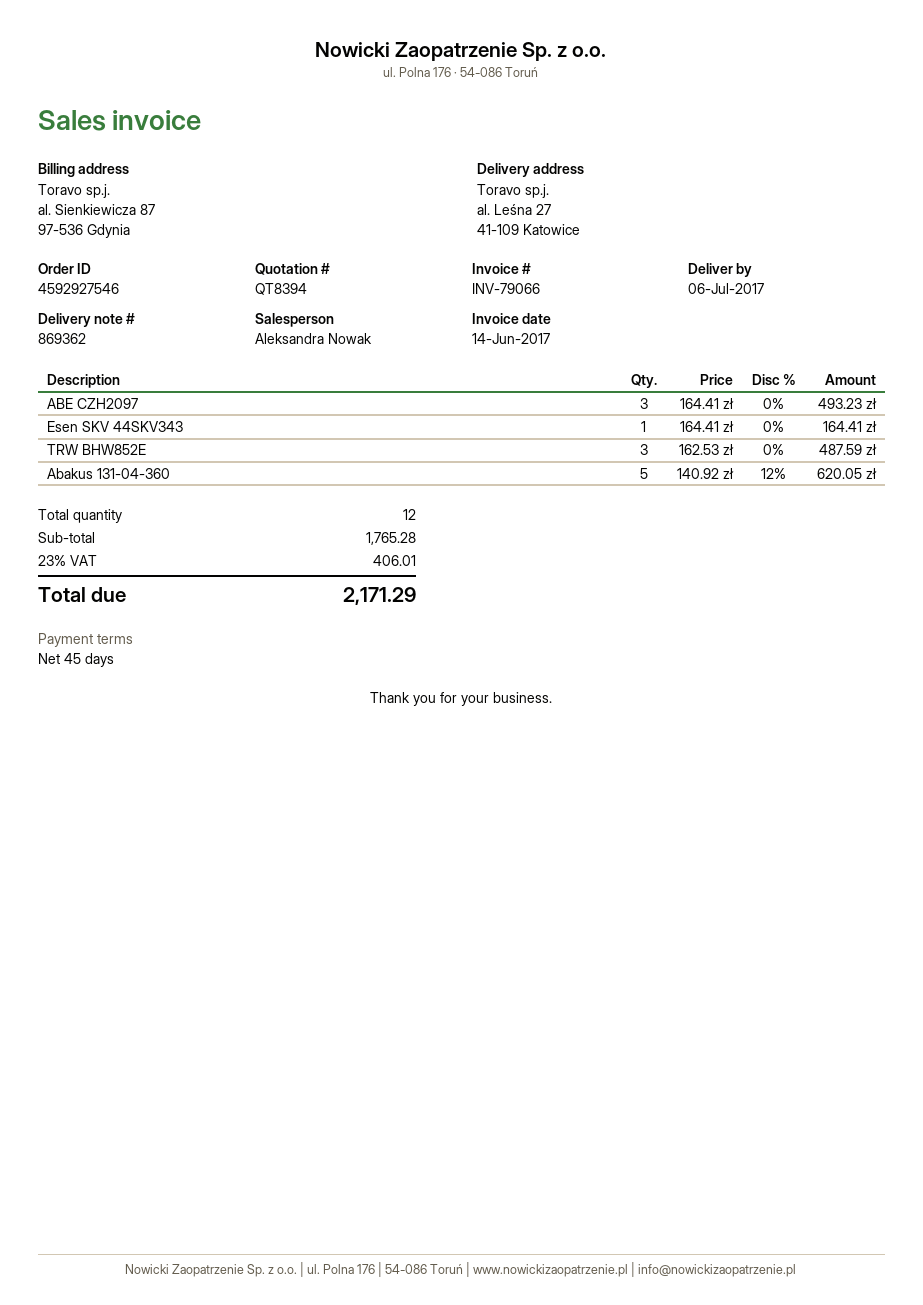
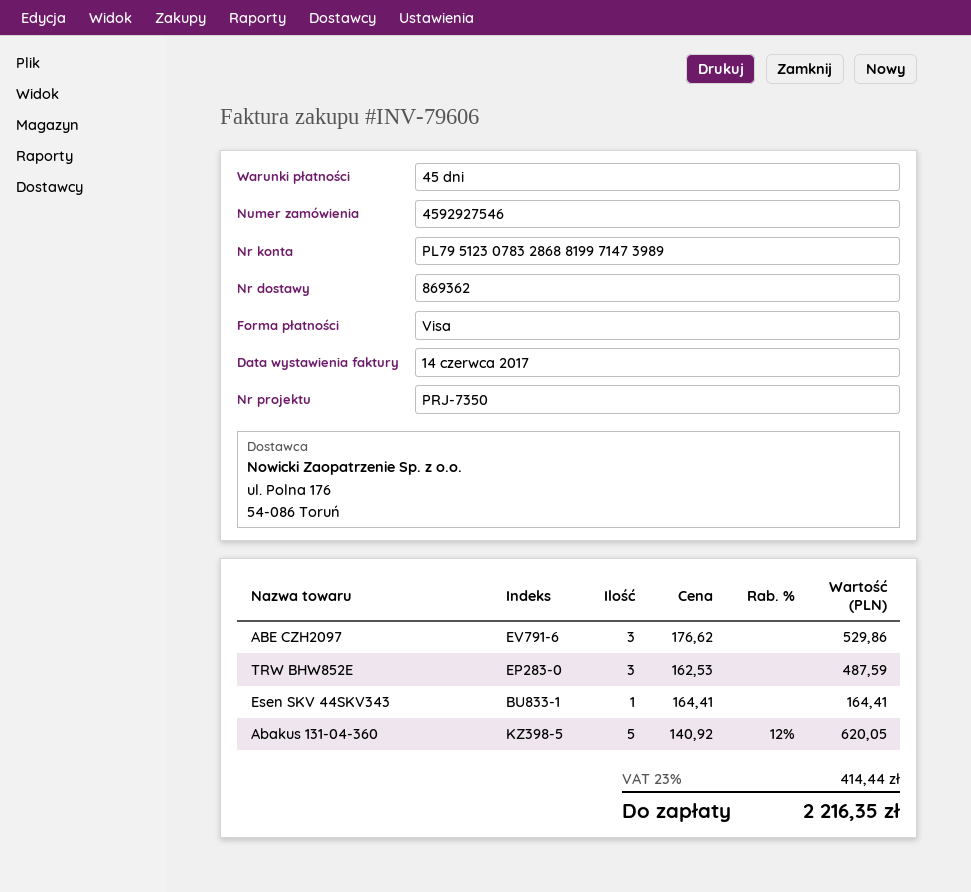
invoice number: INV-79066 -> INV-79606
ABE CZH2097: 3 x 164.41 = 493.23 -> 3 x 176.62 = 529.86
tax: 23% = 406.01 -> 23% = 414.44
total: 2171.29 -> 2216.35

